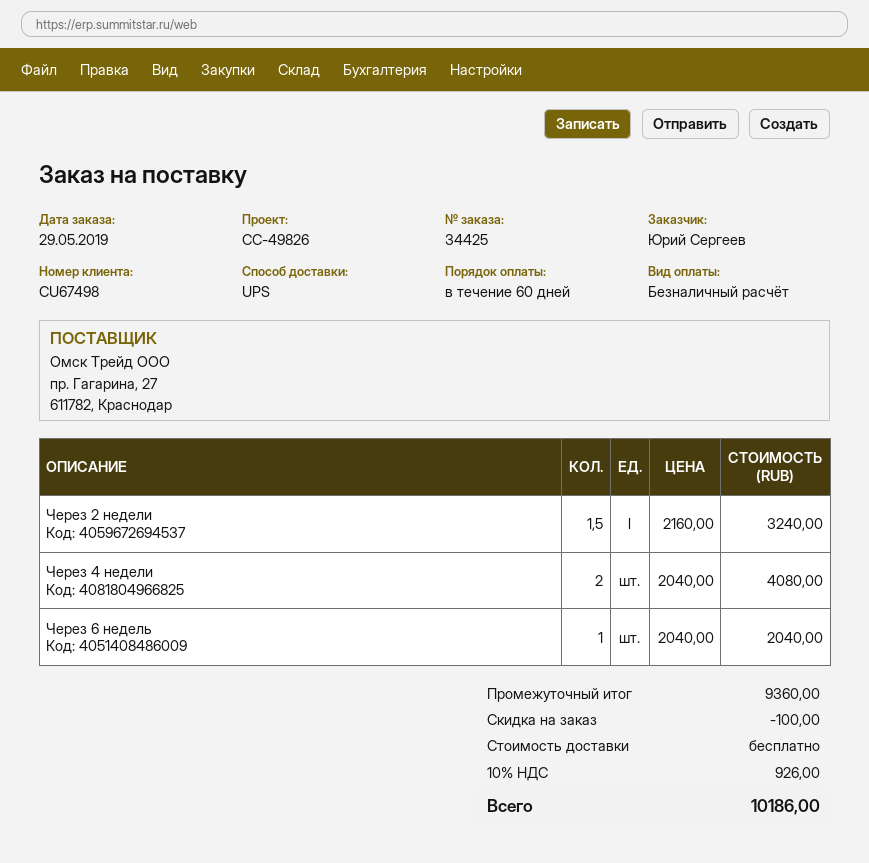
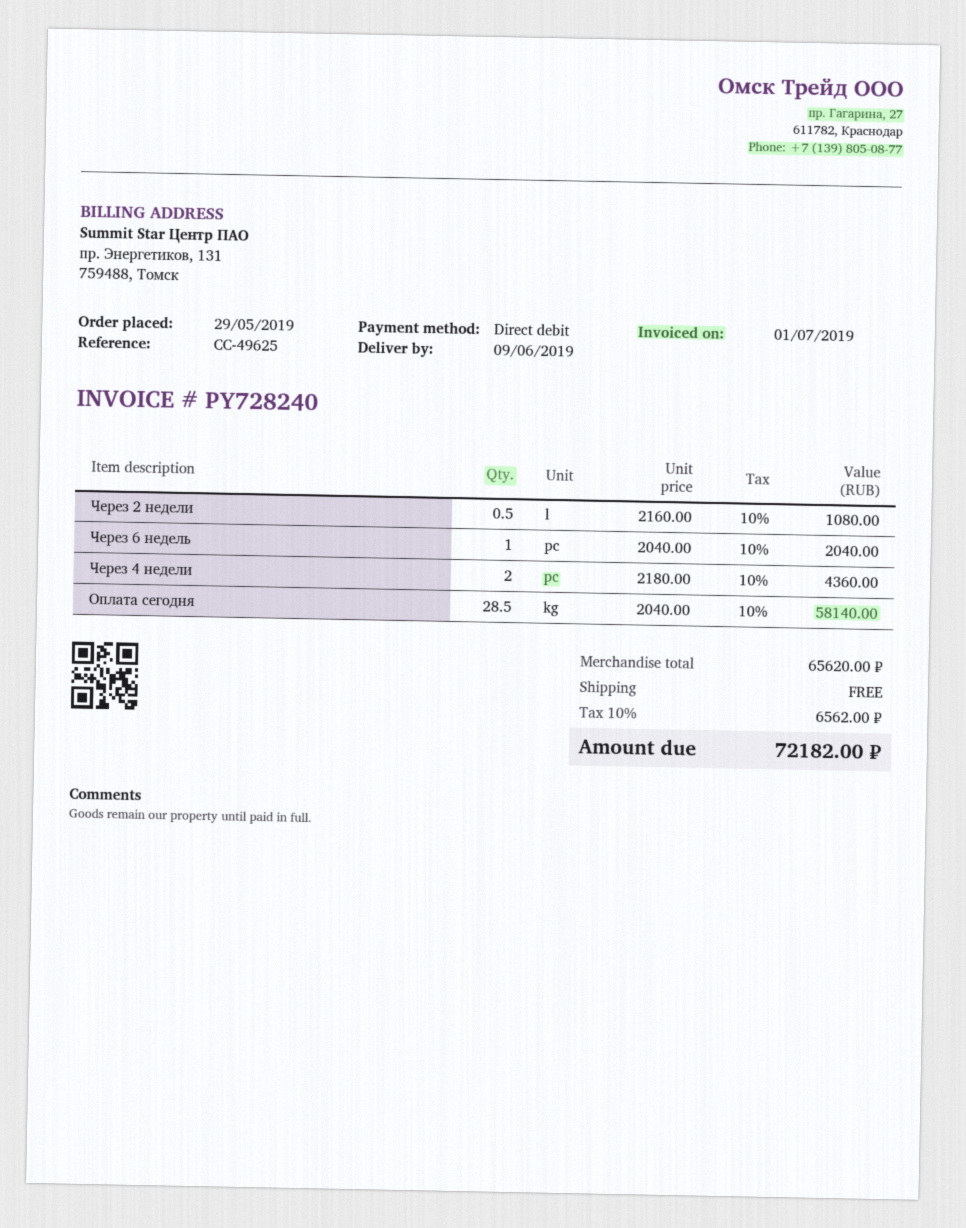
reference: CC-49826 -> CC-49625
payment method: bank transfer -> direct debit
Через 2 недели: 1.5 x 2160.00 = 3240.00 -> 0.5 x 2160.00 = 1080.00
Через 4 недели: 2 x 2040.00 = 4080.00 -> 2 x 2180.00 = 4360.00
Оплата сегодня: none -> 28.5 x 2040.00 = 58140.00
subtotal: 9360.00 -> 65620.00
discount: 100.00 -> none
tax: 10% = 926.00 -> 10% = 6562.00
total: 10186.00 -> 72182.00

